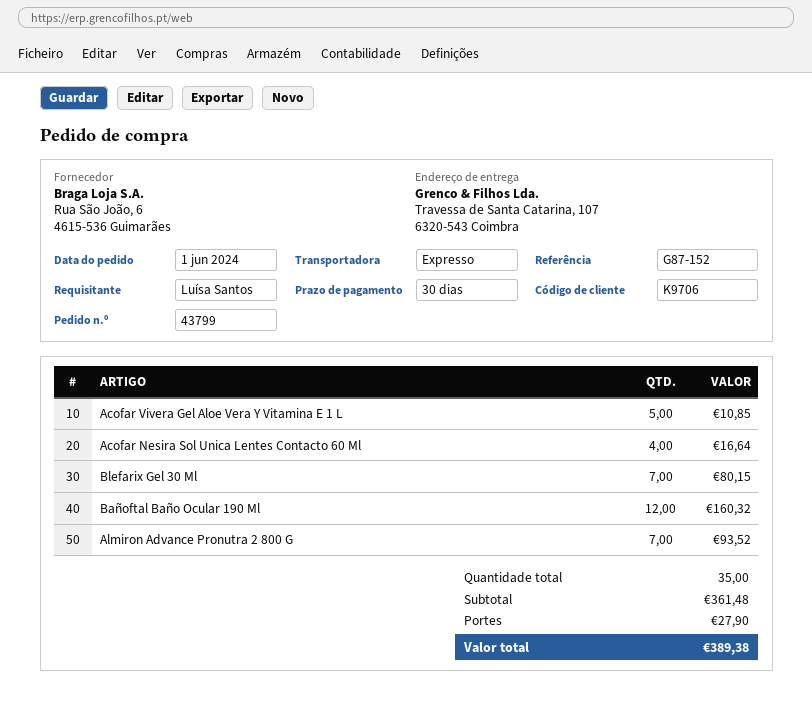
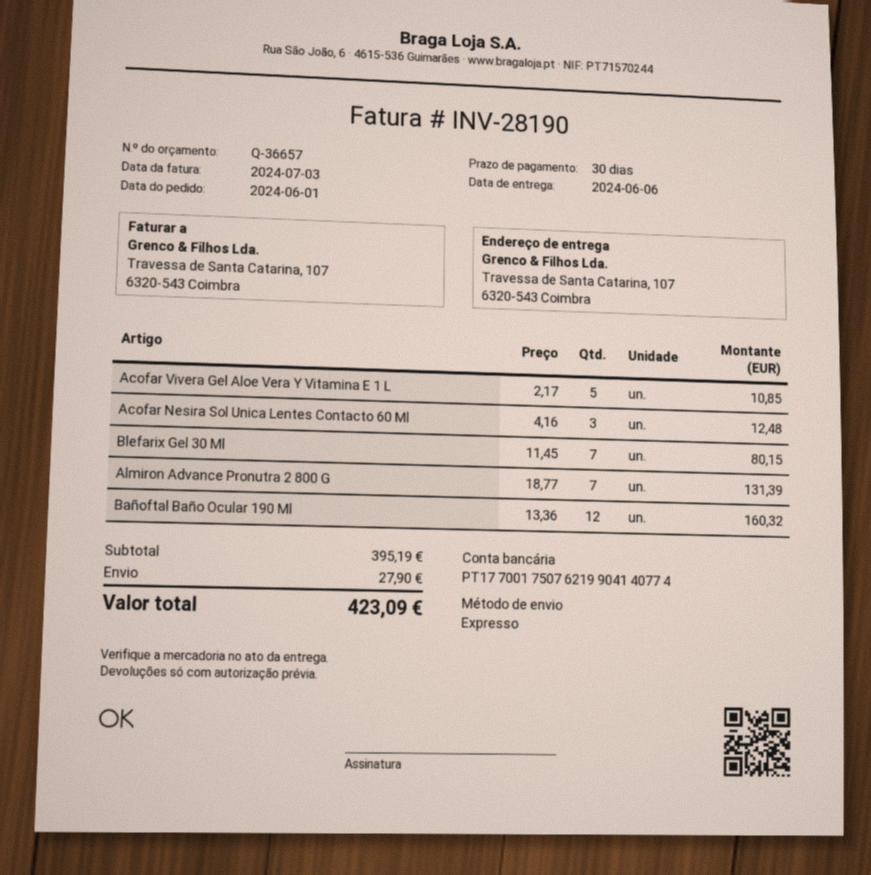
Acofar Nesira Sol Unica Lentes Contacto 60 Ml: 4 for 16.64 -> 3 for 12.48
Almiron Advance Pronutra 2 800 G: 7 for 93.52 -> 7 for 131.39
subtotal: 361.48 -> 395.19
total: 389.38 -> 423.09

